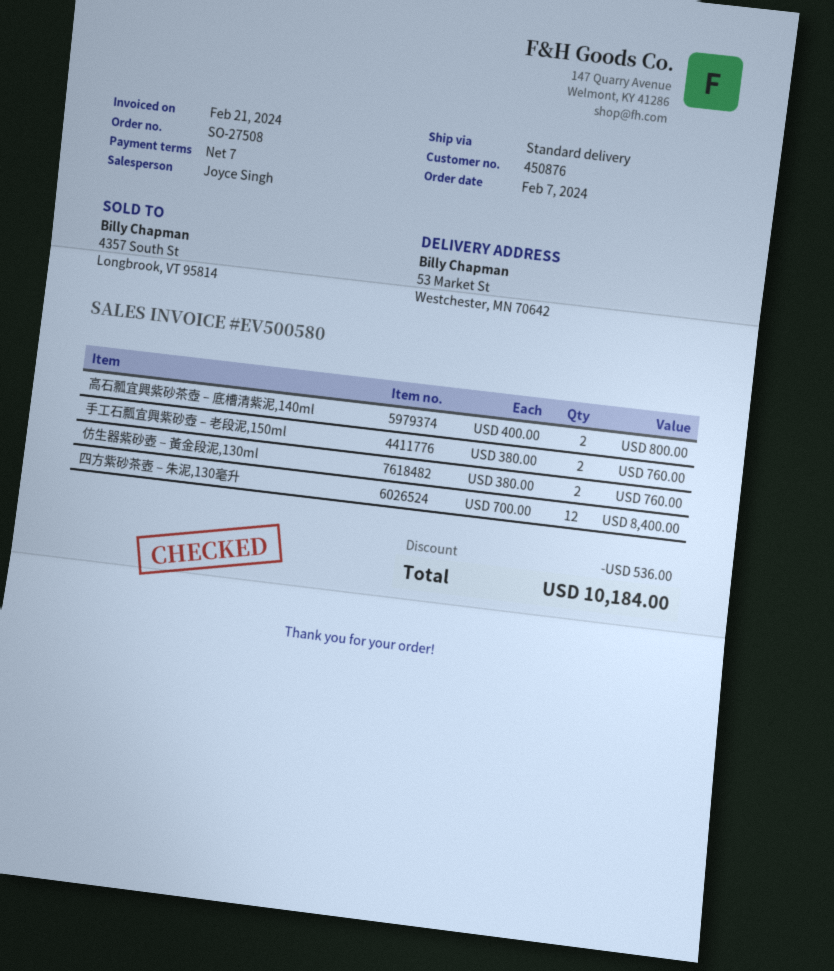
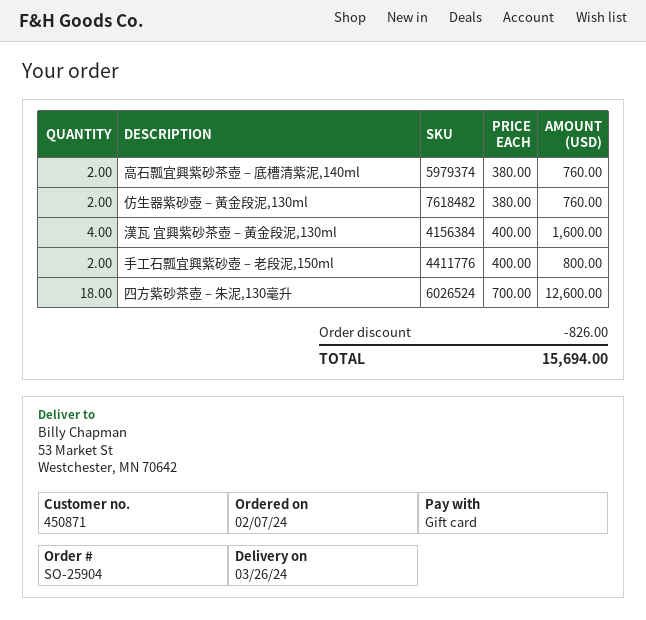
order number: SO-27508 -> SO-25904
customer number: 450876 -> 450871
高石瓢宜興紫砂茶壺 – 底槽清紫泥,140ml: 2 x 400.00 = 800.00 -> 2 x 380.00 = 760.00
手工石瓢宜興紫砂壺 – 老段泥,150ml: 2 x 380.00 = 760.00 -> 2 x 400.00 = 800.00
四方紫砂茶壺 – 朱泥,130毫升: 12 x 700.00 = 8400.00 -> 18 x 700.00 = 12600.00
漢瓦 宜興紫砂茶壺 – 黃金段泥,130ml: none -> 4 x 400.00 = 1600.00
discount: 536.00 -> 826.00
total: 10184.00 -> 15694.00

